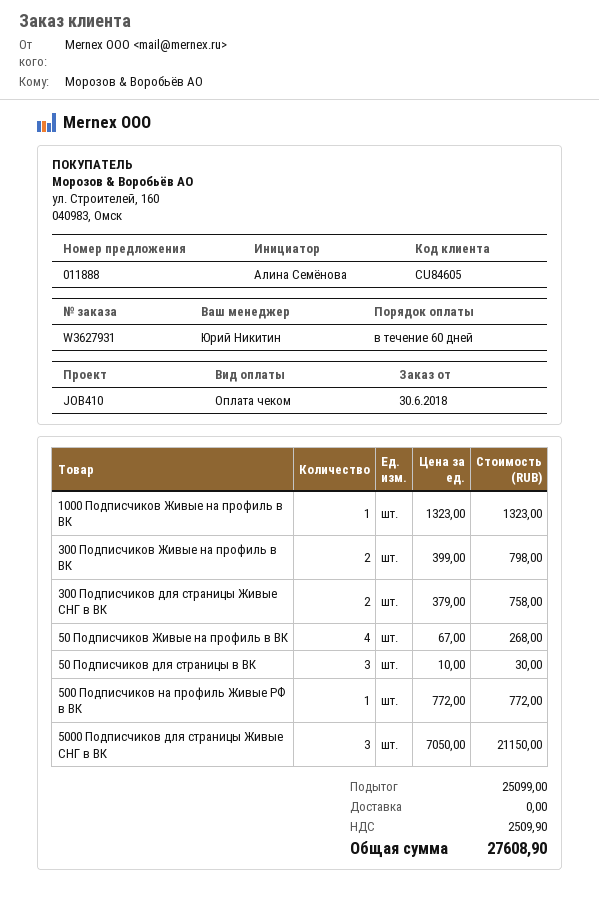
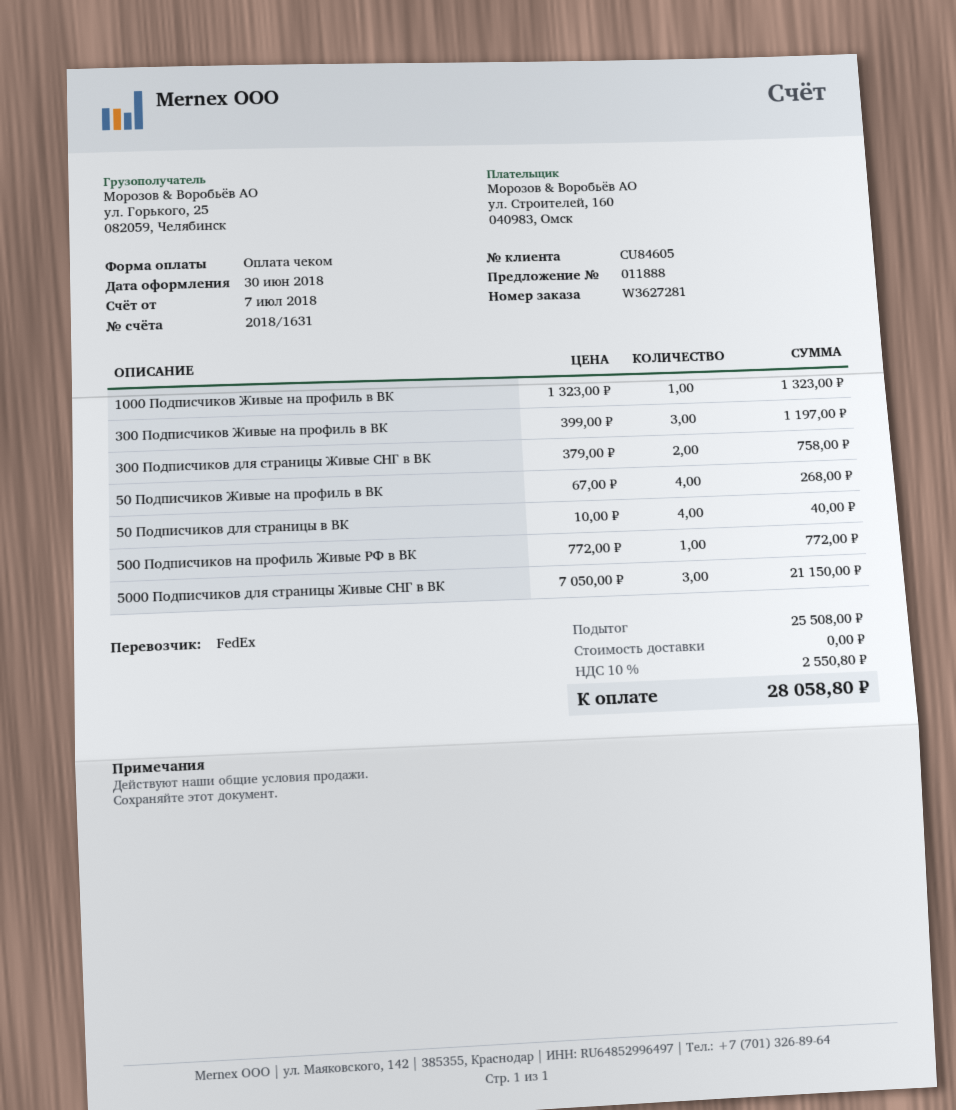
order number: W3627931 -> W3627281
300 Подписчиков Живые на профиль в ВК: 2 x 399.00 = 798.00 -> 3 x 399.00 = 1197.00
50 Подписчиков для страницы в ВК: 3 x 10.00 = 30.00 -> 4 x 10.00 = 40.00
subtotal: 25099.00 -> 25508.00
tax: 2509.90 -> 2550.80
total: 27608.90 -> 28058.80

